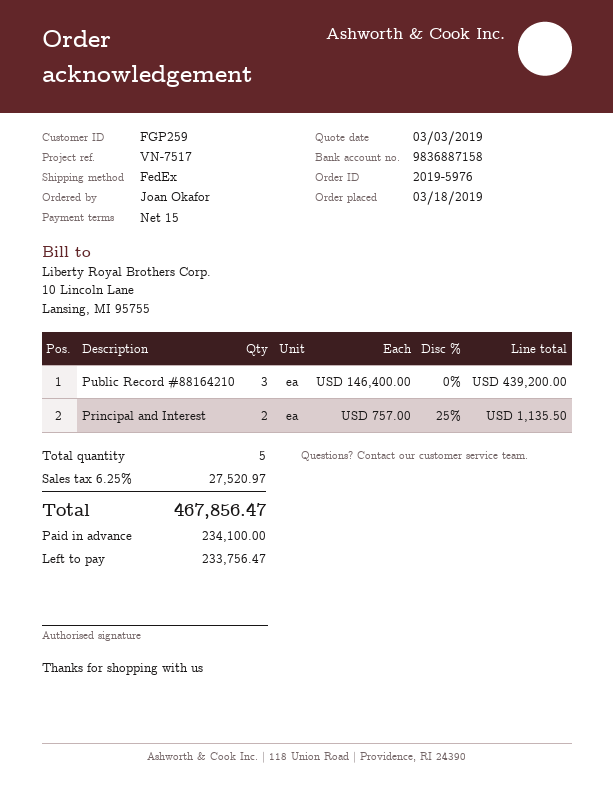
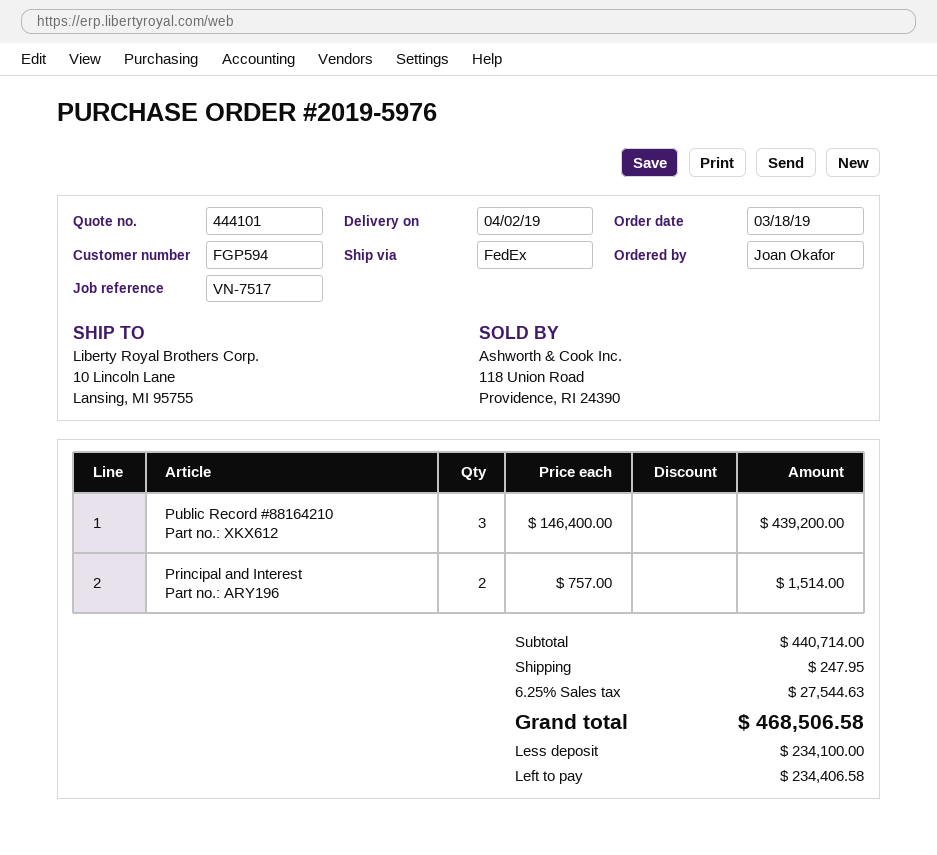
customer number: FGP259 -> FGP594
Principal and Interest: 2 x 757.00 - 25% = 1135.50 -> 2 x 757.00 = 1514.00
shipping: none -> 247.95
tax: 6.25% = 27520.97 -> 6.25% = 27544.63
total: 467856.47 -> 468506.58
balance: 233756.47 -> 234406.58

